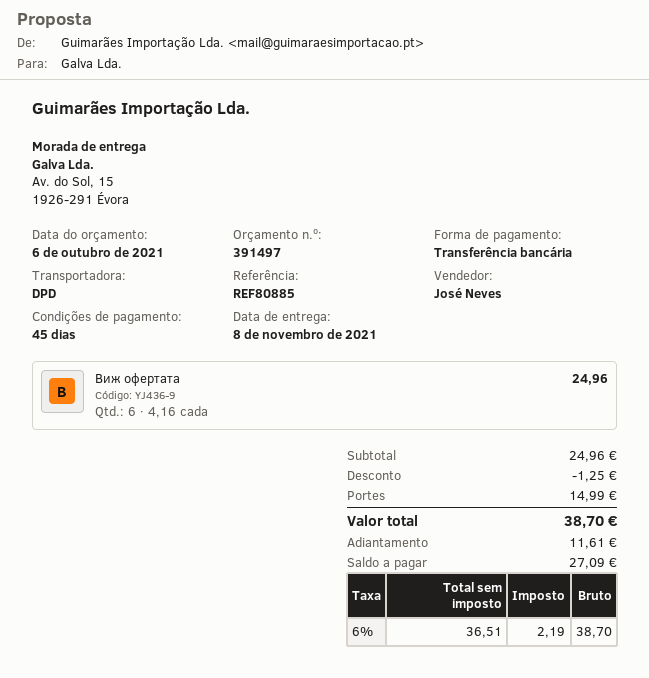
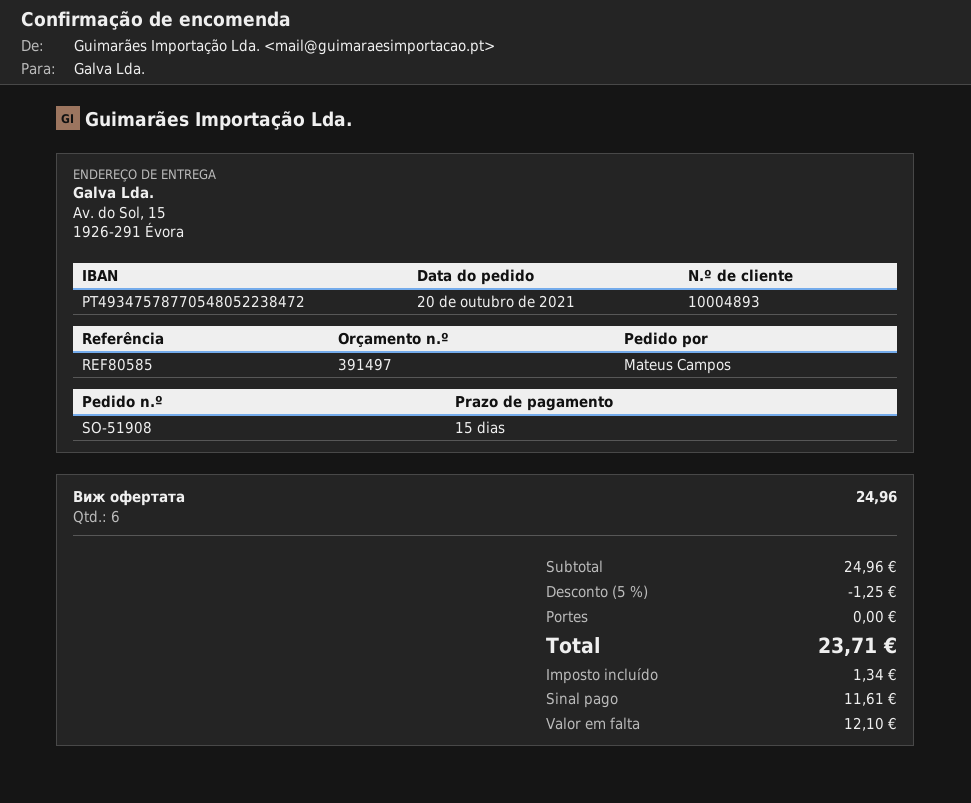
payment terms: 45 days -> 15 days
reference: REF80885 -> REF80585
shipping: 14.99 -> 0.00
tax: 2.19 -> 1.34
total: 38.70 -> 23.71
balance: 27.09 -> 12.10

